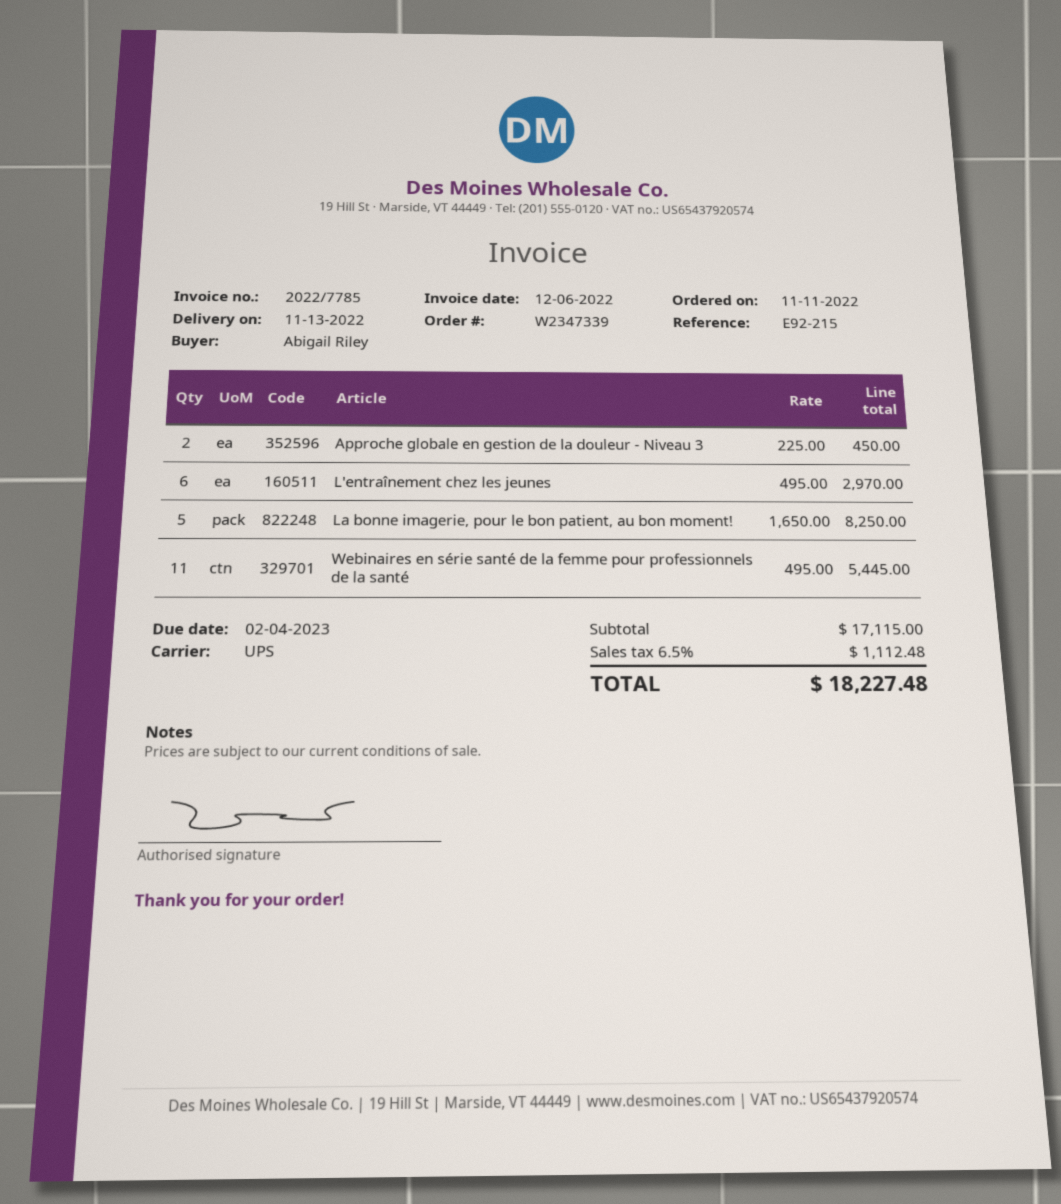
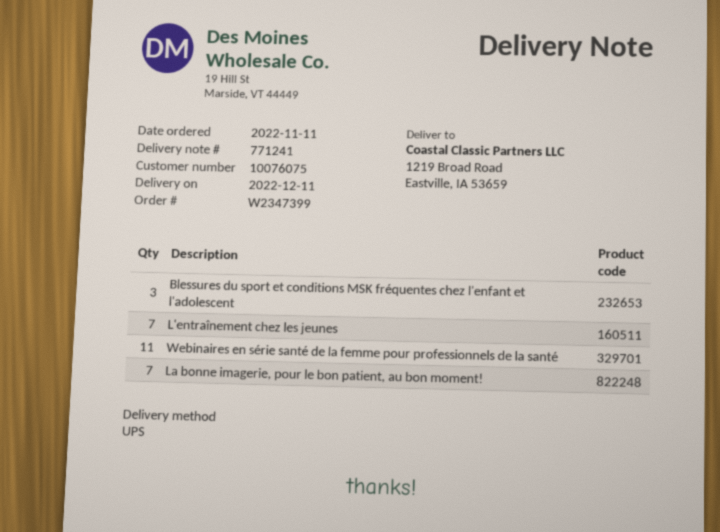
order number: W2347339 -> W2347399
delivery date: 2022-11-13 -> 2022-12-11
Approche globale en gestion de la douleur - Niveau 3: 2 -> none
L'entraînement chez les jeunes: 6 -> 7
La bonne imagerie, pour le bon patient, au bon moment!: 5 -> 7
Blessures du sport et conditions MSK fréquentes chez l'enfant et l'adolescent: none -> 3

